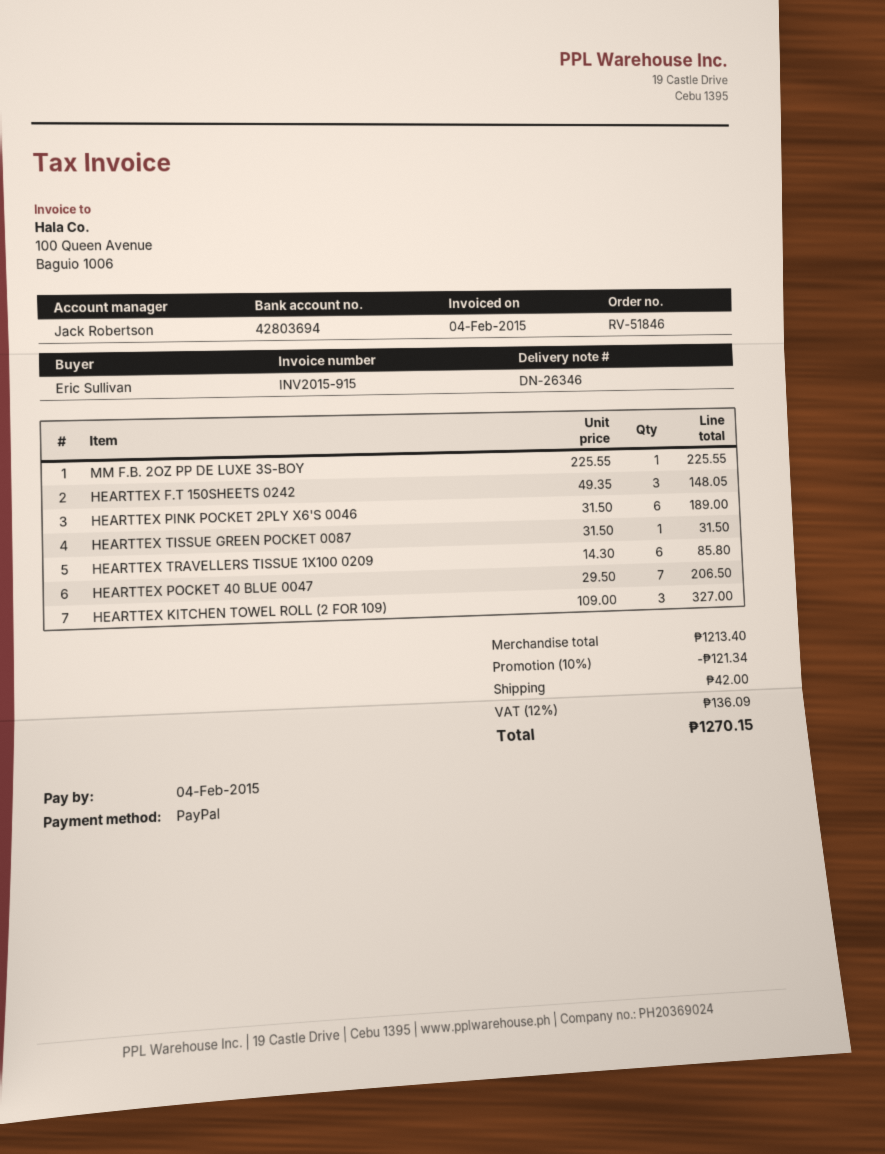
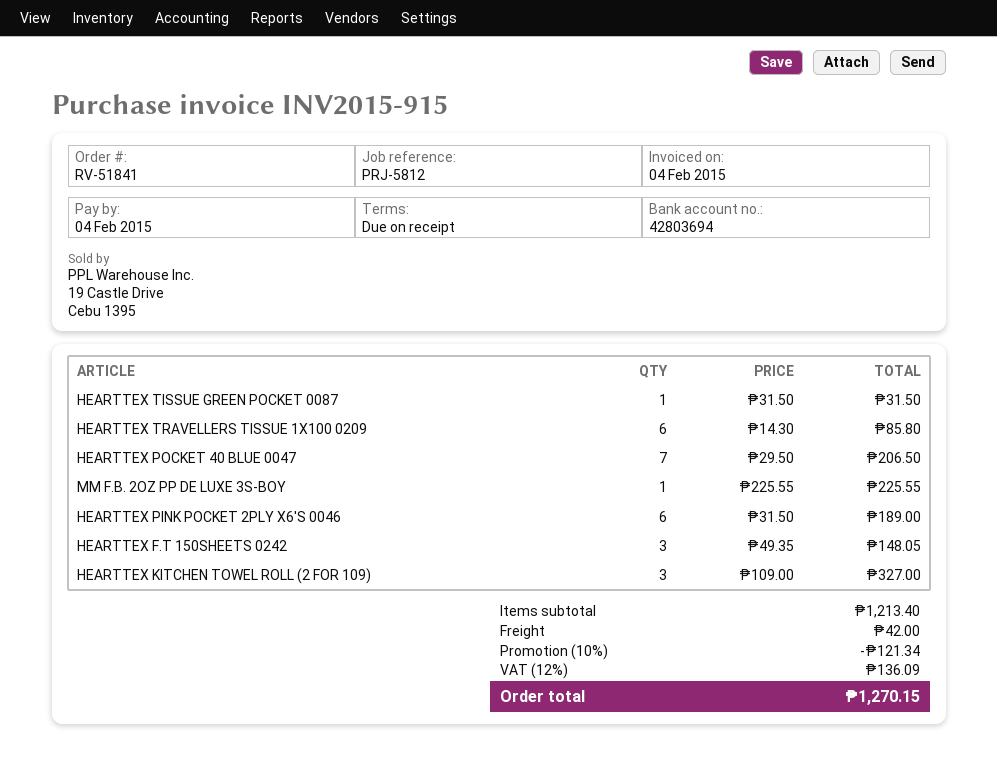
order number: RV-51846 -> RV-51841

